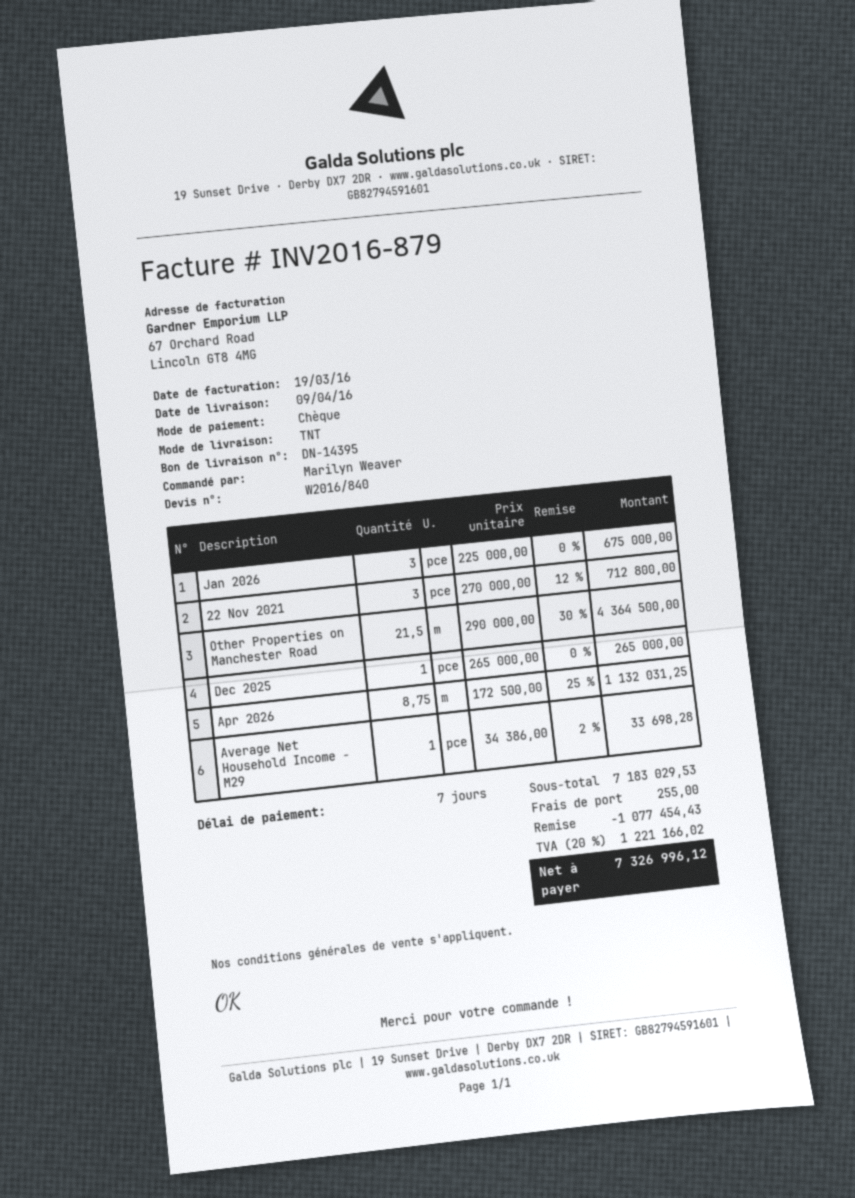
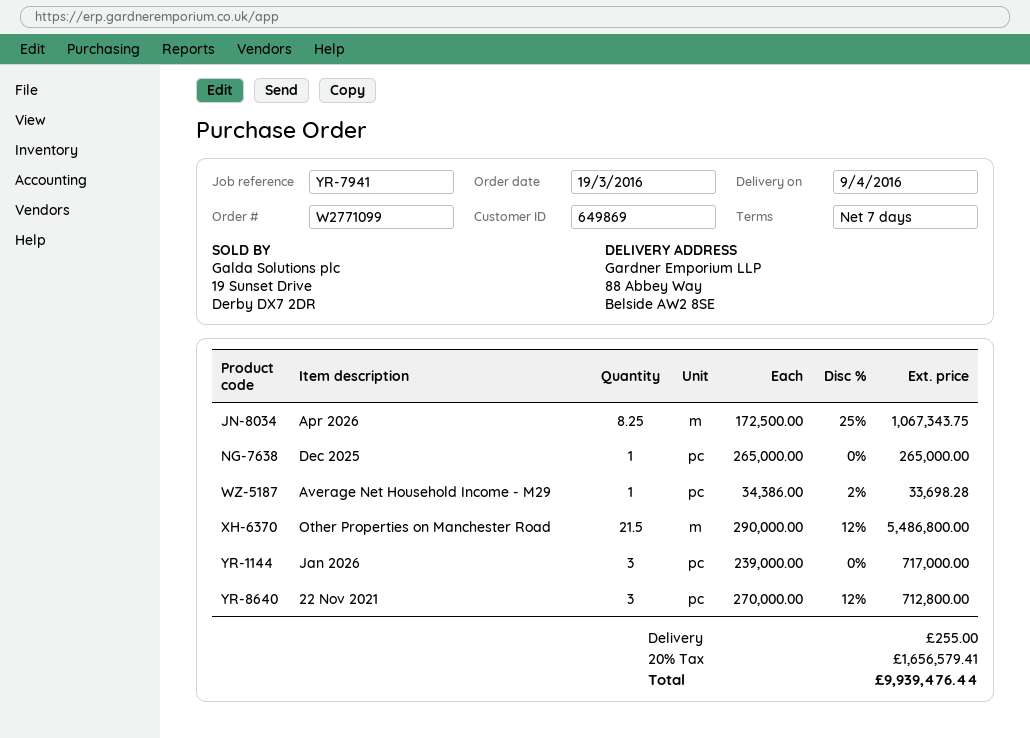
Jan 2026: 3 x 225000.00 = 675000.00 -> 3 x 239000.00 = 717000.00
Other Properties on Manchester Road: 21.5 x 290000.00 - 30% = 4364500.00 -> 21.5 x 290000.00 - 12% = 5486800.00
Apr 2026: 8.75 x 172500.00 - 25% = 1132031.25 -> 8.25 x 172500.00 - 25% = 1067343.75
discount: 1077454.43 -> none
tax: 20% = 1221166.02 -> 20% = 1656579.41
total: 7326996.12 -> 9939476.44

